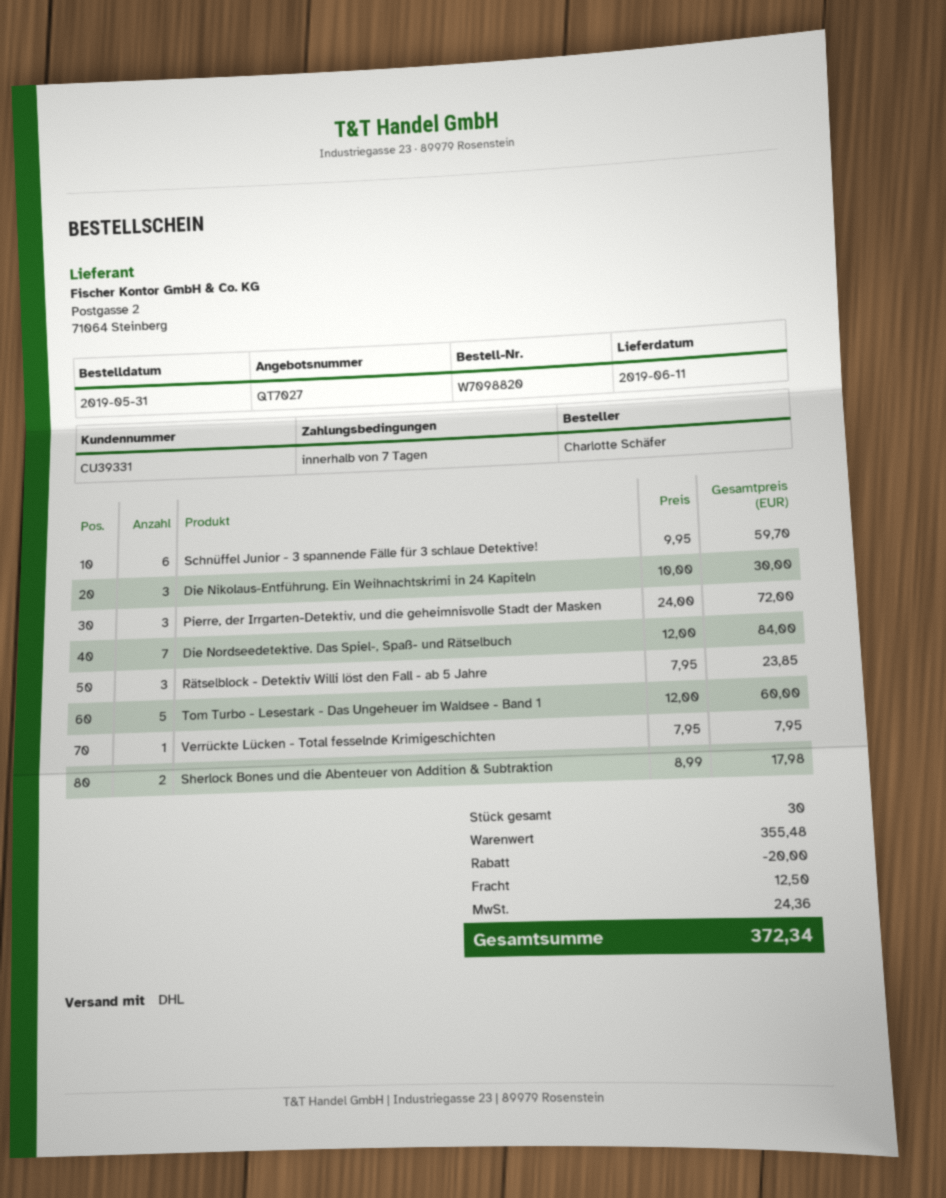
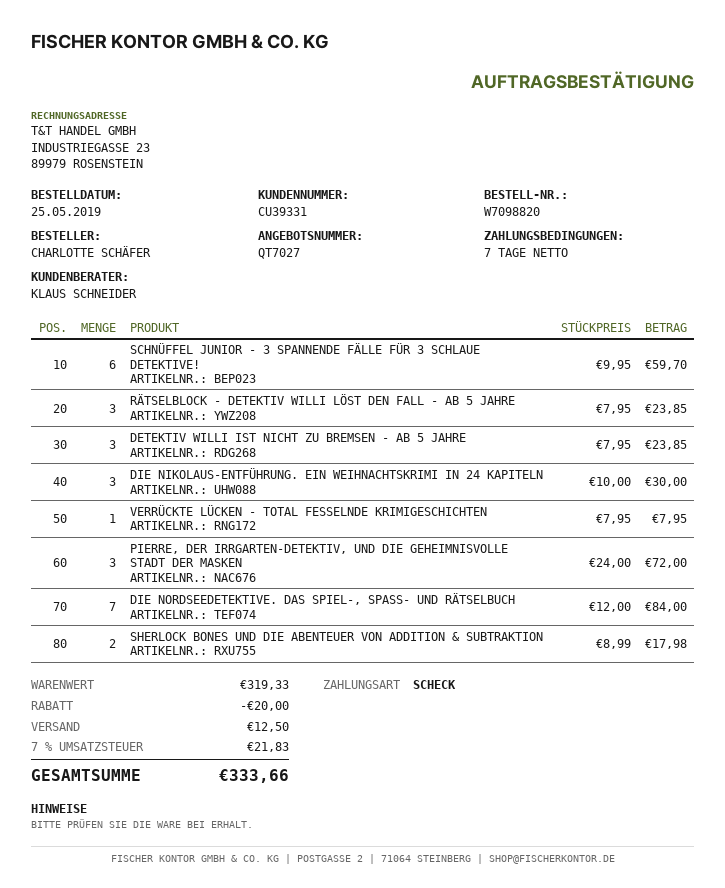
order date: 2019-05-31 -> 2019-05-25
Tom Turbo - Lesestark - Das Ungeheuer im Waldsee - Band 1: 5 x 12.00 = 60.00 -> none
DETEKTIV WILLI IST NICHT ZU BREMSEN - AB 5 JAHRE: none -> 3 x 7.95 = 23.85
subtotal: 355.48 -> 319.33
tax: 24.36 -> 21.83
total: 372.34 -> 333.66

